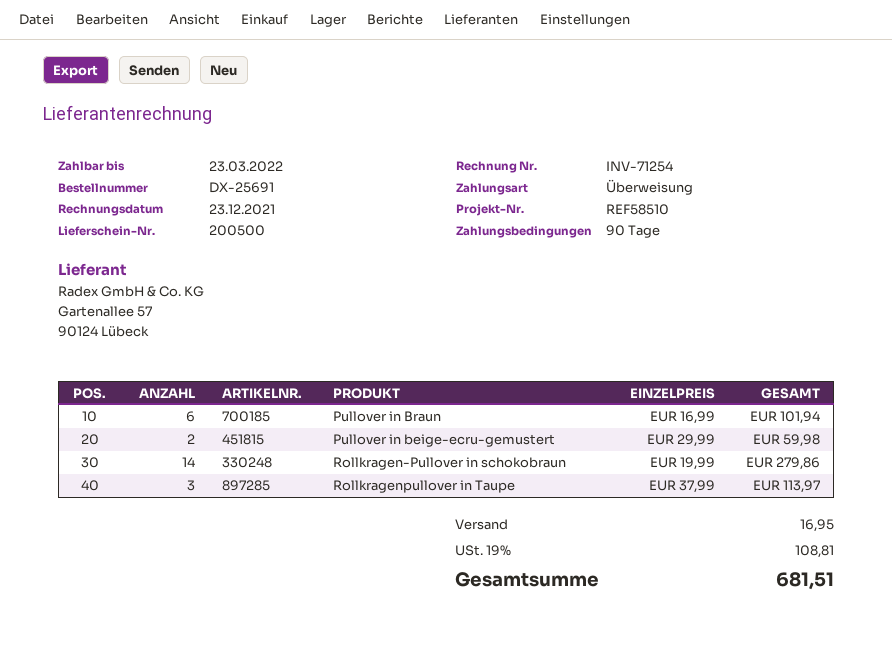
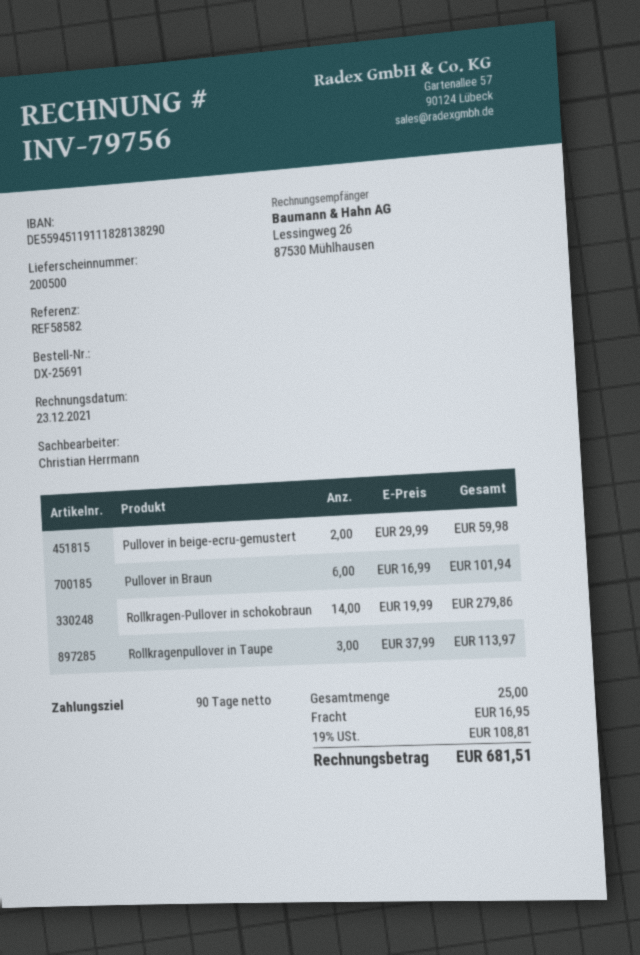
invoice number: INV-71254 -> INV-79756
reference: REF58510 -> REF58582

